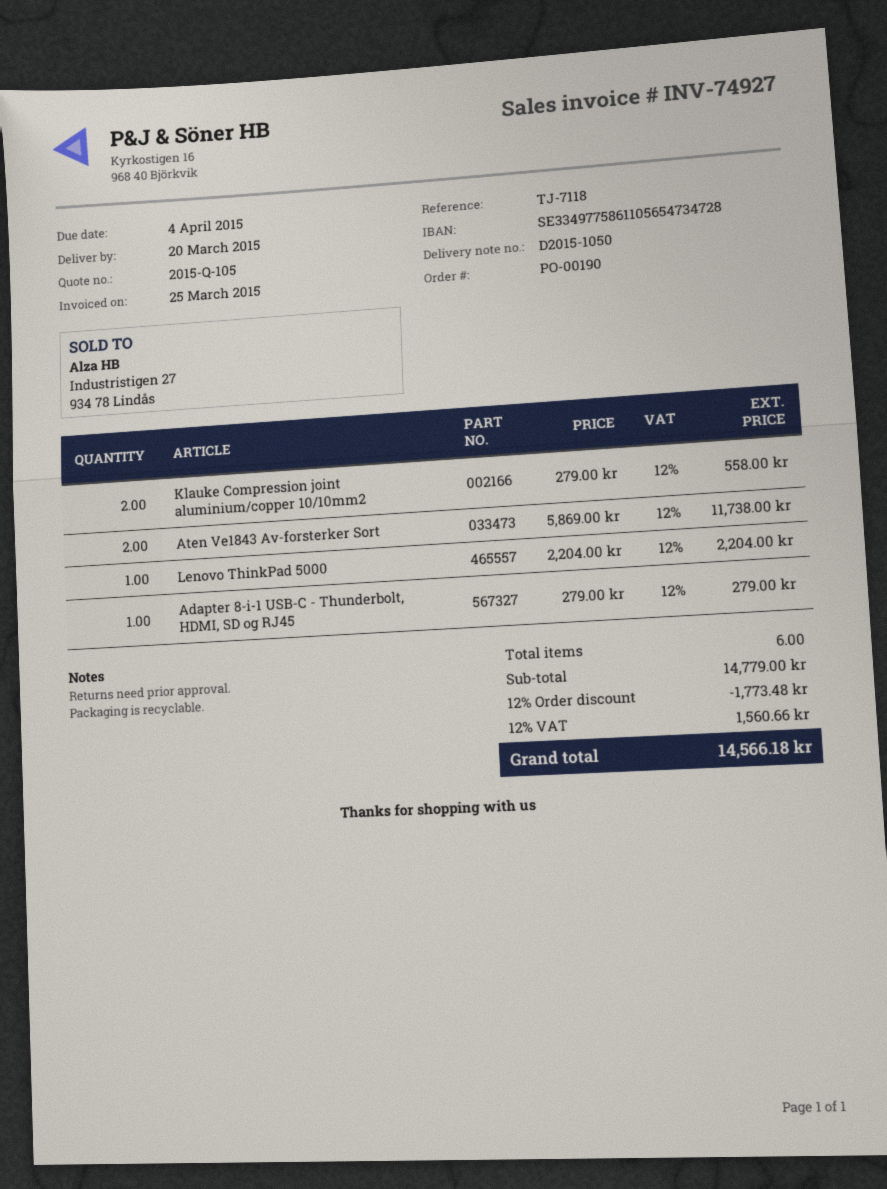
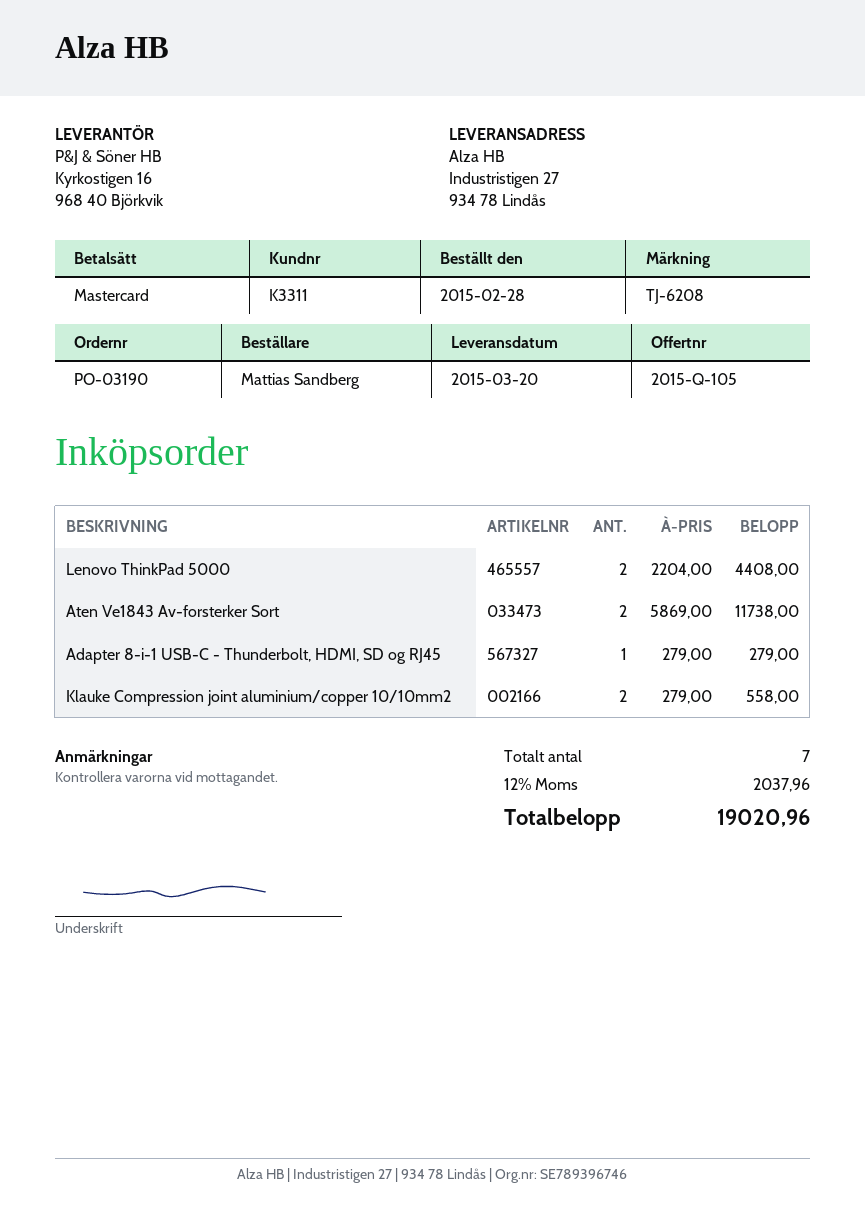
order number: PO-00190 -> PO-03190
reference: TJ-7118 -> TJ-6208
Lenovo ThinkPad 5000: 1 x 2204.00 = 2204.00 -> 2 x 2204.00 = 4408.00
total quantity: 6 -> 7
discount: 12% = 1773.48 -> none
tax: 12% = 1560.66 -> 12% = 2037.96
total: 14566.18 -> 19020.96

